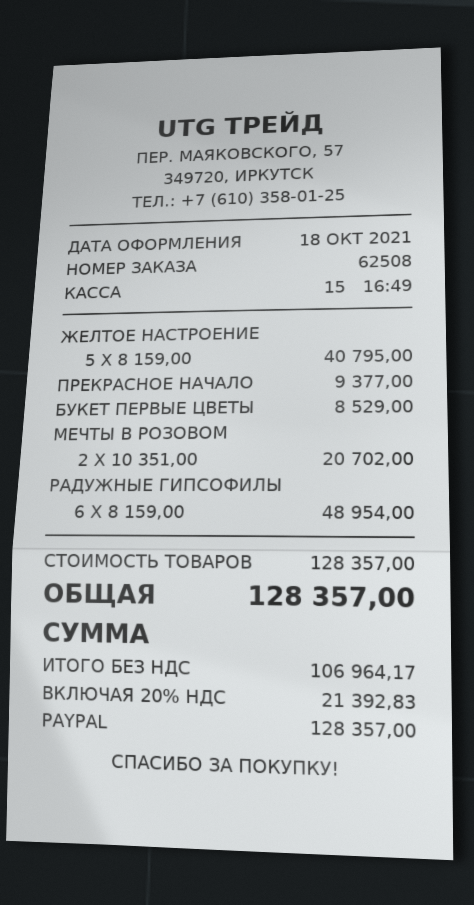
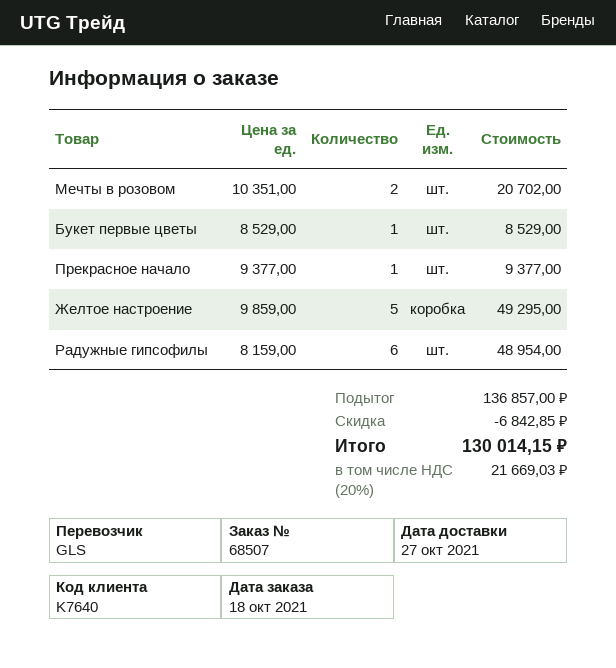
order number: 62508 -> 68507
ЖЕЛТОЕ НАСТРОЕНИЕ: 5 x 8159.00 = 40795.00 -> 5 x 9859.00 = 49295.00
subtotal: 128357.00 -> 136857.00
discount: none -> 6842.85
tax: 20% = 21392.83 -> 20% = 21669.03
total: 128357.00 -> 130014.15

